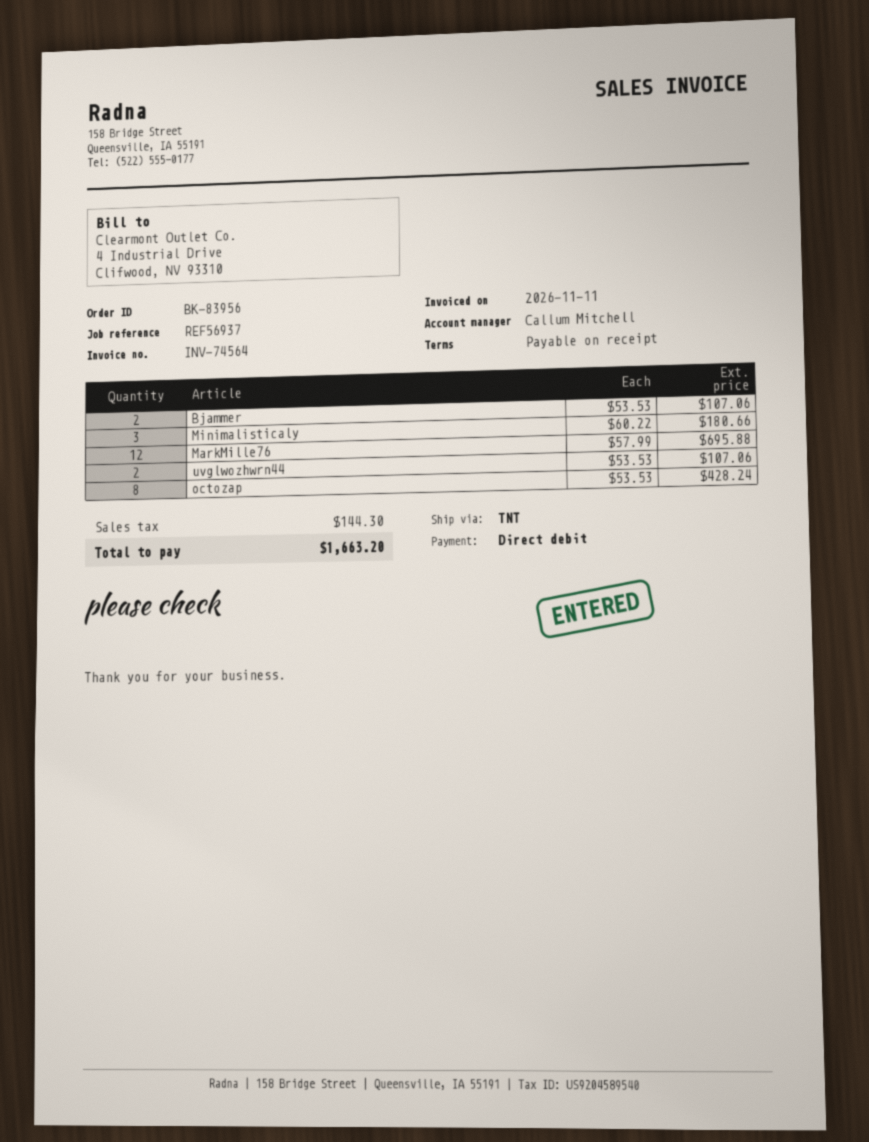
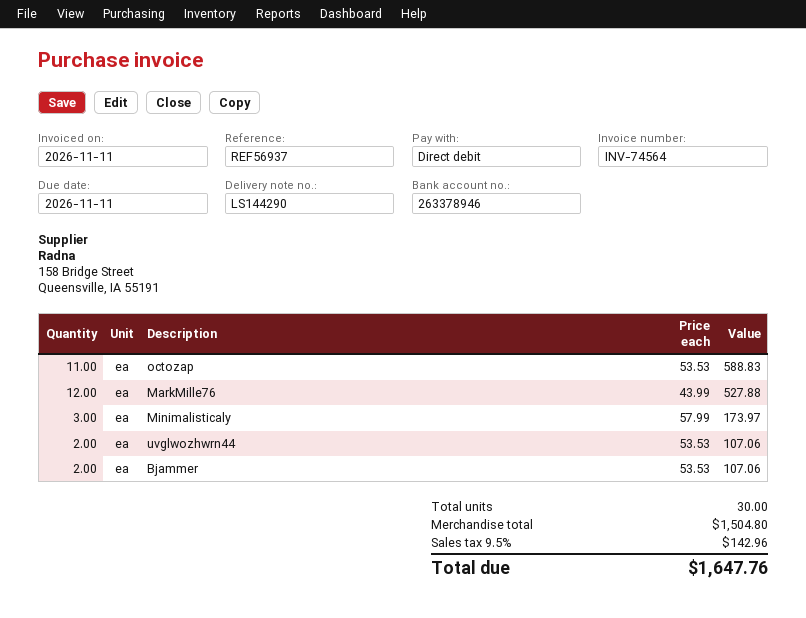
Minimalisticaly: 3 x 60.22 = 180.66 -> 3 x 57.99 = 173.97
MarkMille76: 12 x 57.99 = 695.88 -> 12 x 43.99 = 527.88
octozap: 8 x 53.53 = 428.24 -> 11 x 53.53 = 588.83
tax: 144.30 -> 142.96
total: 1663.20 -> 1647.76

